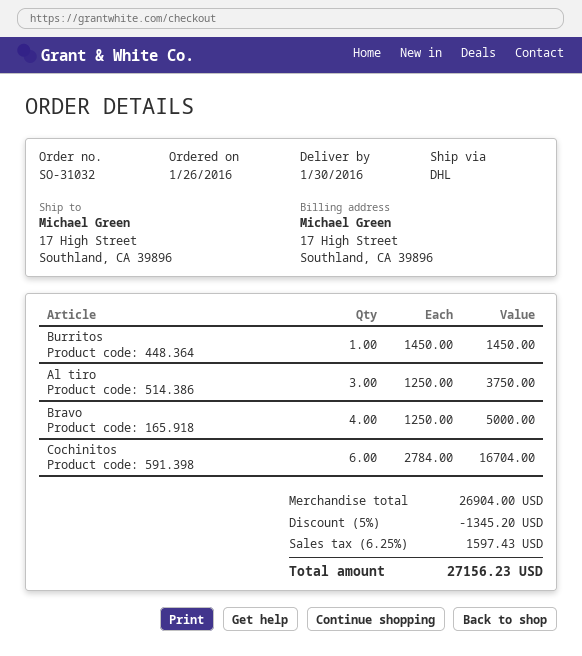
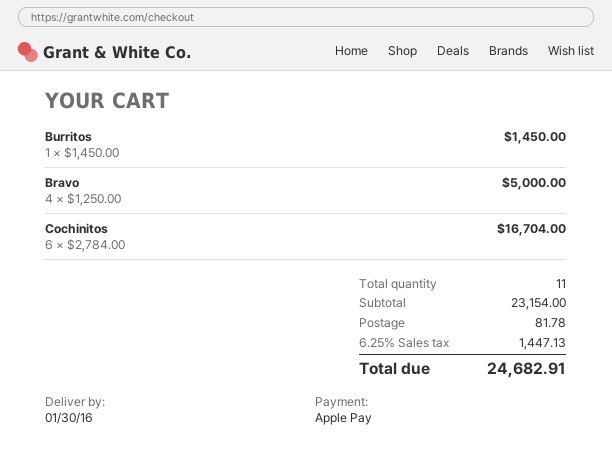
Al tiro: 3 x 1250.00 = 3750.00 -> none
subtotal: 26904.00 -> 23154.00
discount: 5% = 1345.20 -> none
shipping: none -> 81.78
tax: 6.25% = 1597.43 -> 6.25% = 1447.13
total: 27156.23 -> 24682.91

